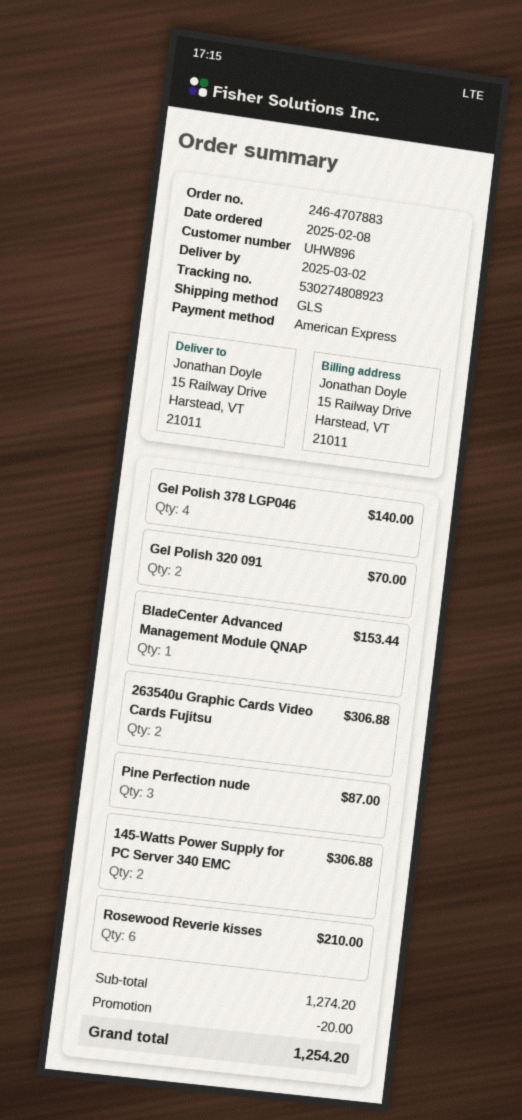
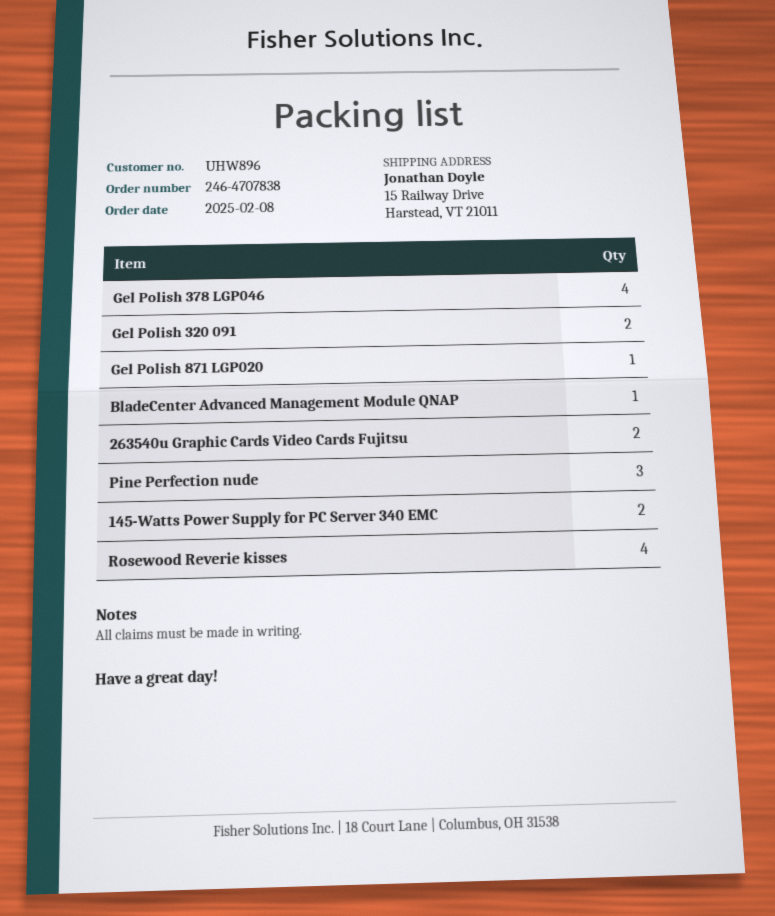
order number: 246-4707883 -> 246-4707838
Rosewood Reverie kisses: 6 -> 4
Gel Polish 871 LGP020: none -> 1

